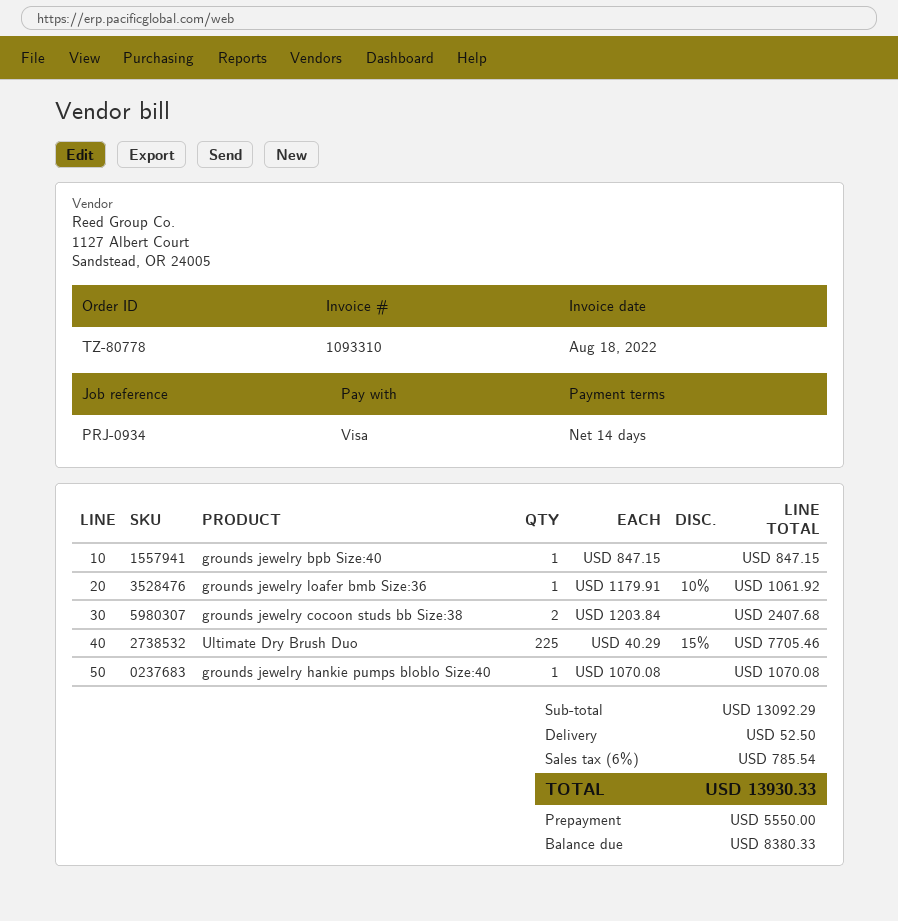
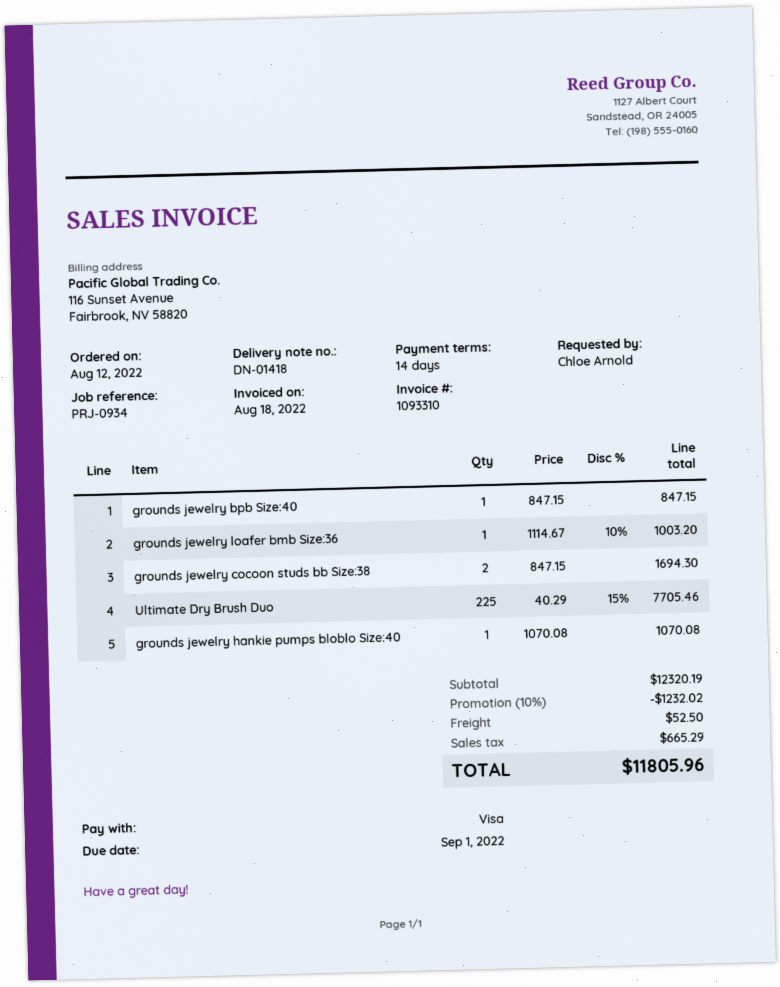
grounds jewelry loafer bmb Size:36: 1 x 1179.91 - 10% = 1061.92 -> 1 x 1114.67 - 10% = 1003.20
grounds jewelry cocoon studs bb Size:38: 2 x 1203.84 = 2407.68 -> 2 x 847.15 = 1694.30
subtotal: 13092.29 -> 12320.19
discount: none -> 10% = 1232.02
tax: 785.54 -> 665.29
total: 13930.33 -> 11805.96

